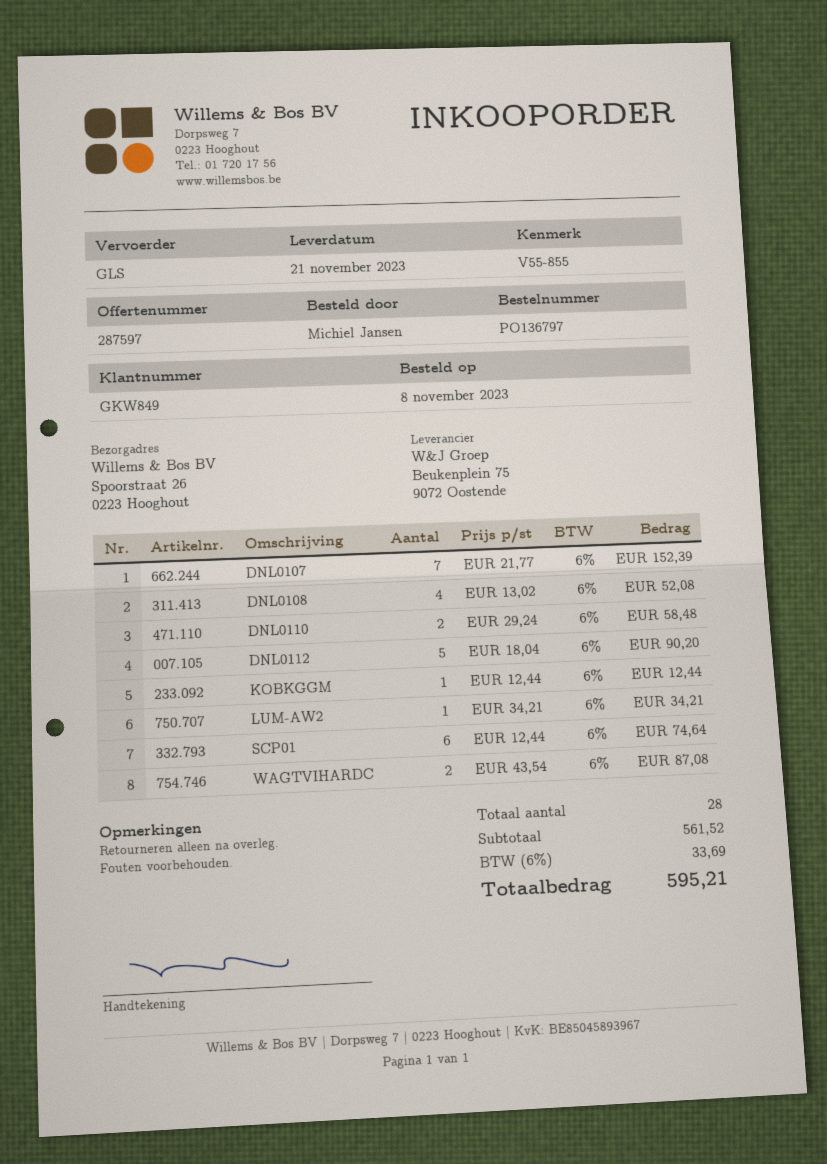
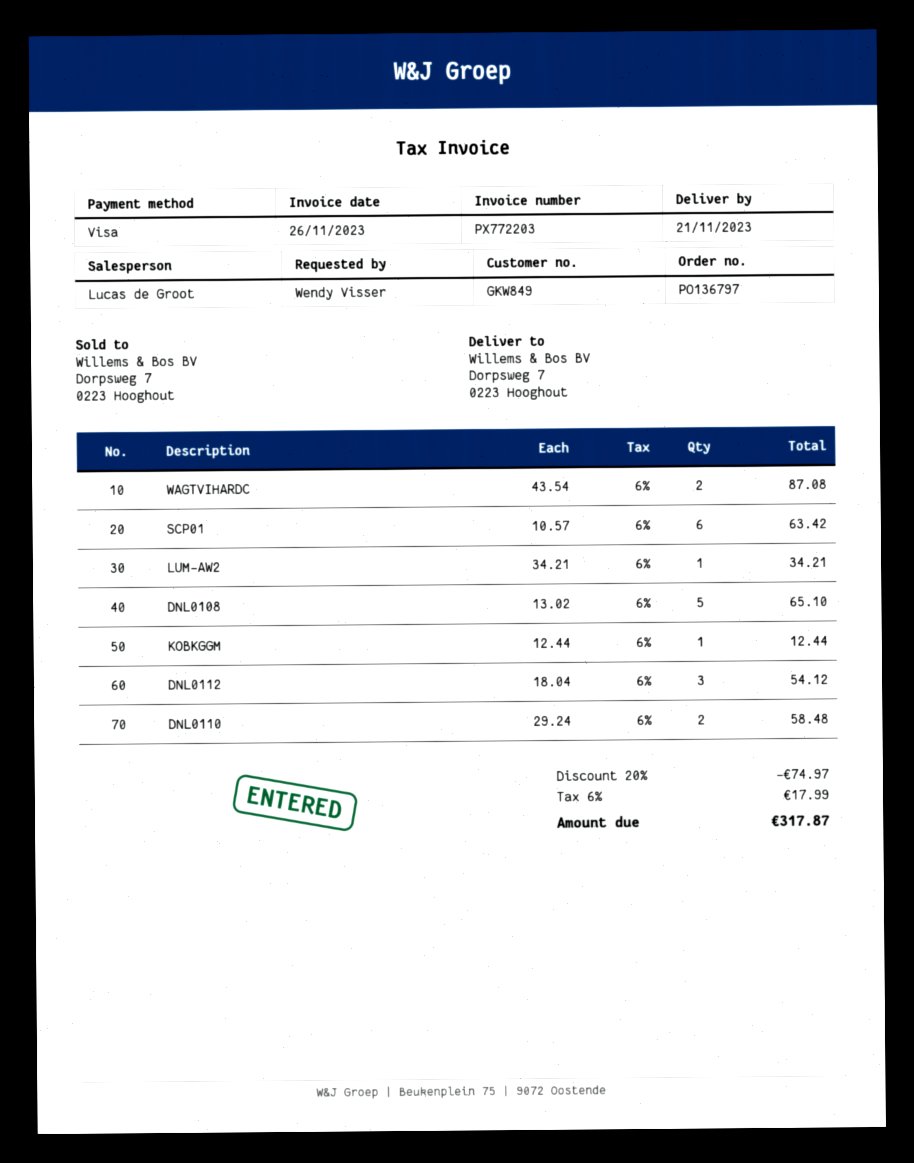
ordered by: Michiel Jansen -> Wendy Visser
ship to: Spoorstraat 26, 0223 Hooghout -> Dorpsweg 7, 0223 Hooghout
DNL0107: 7 x 21.77 = 152.39 -> none
DNL0108: 4 x 13.02 = 52.08 -> 5 x 13.02 = 65.10
DNL0112: 5 x 18.04 = 90.20 -> 3 x 18.04 = 54.12
SCP01: 6 x 12.44 = 74.64 -> 6 x 10.57 = 63.42
discount: none -> 20% = 74.97
tax: 6% = 33.69 -> 6% = 17.99
total: 595.21 -> 317.87

